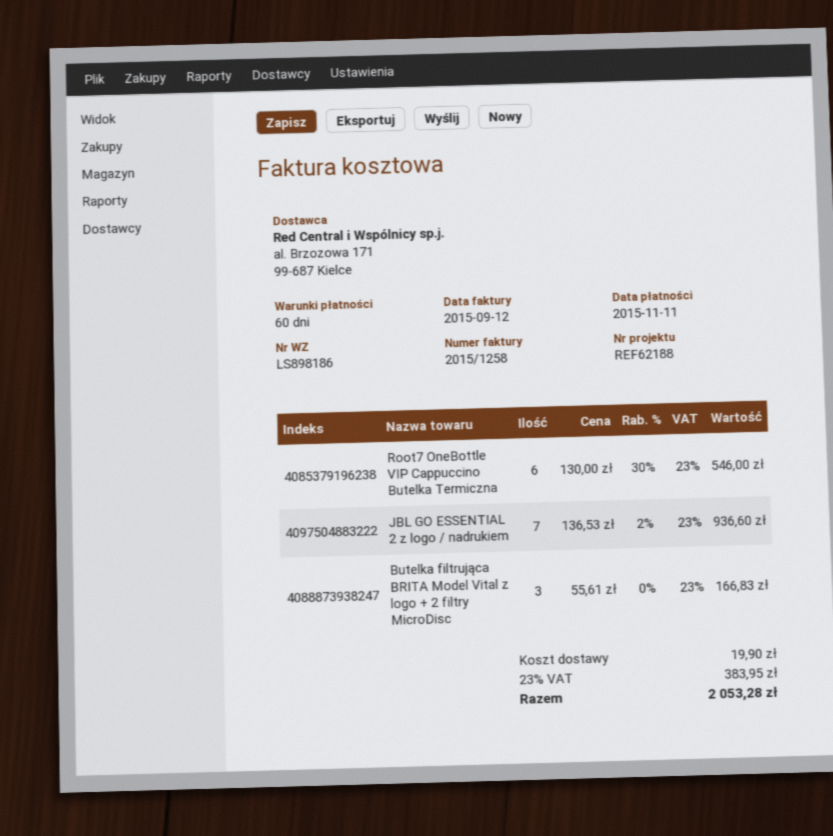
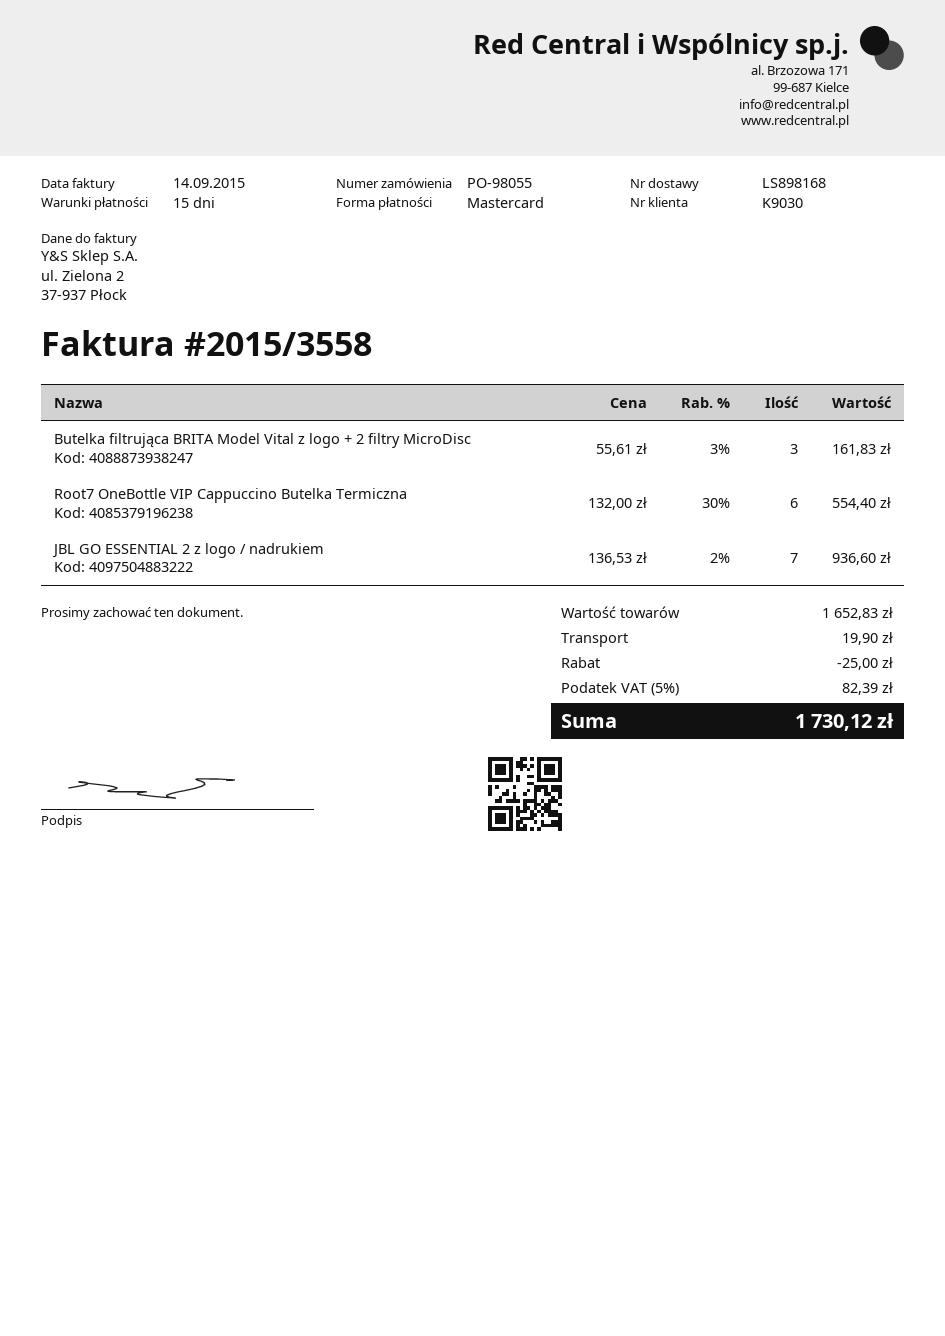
delivery note number: LS898186 -> LS898168
invoice number: 2015/1258 -> 2015/3558
invoice date: 2015-09-12 -> 2015-09-14
payment terms: 60 days -> 15 days
Root7 OneBottle VIP Cappuccino Butelka Termiczna: 6 x 130.00 - 30% = 546.00 -> 6 x 132.00 - 30% = 554.40
Butelka filtrująca BRITA Model Vital z logo + 2 filtry MicroDisc: 3 x 55.61 = 166.83 -> 3 x 55.61 - 3% = 161.83
discount: none -> 25.00
tax: 23% = 383.95 -> 5% = 82.39
total: 2053.28 -> 1730.12

